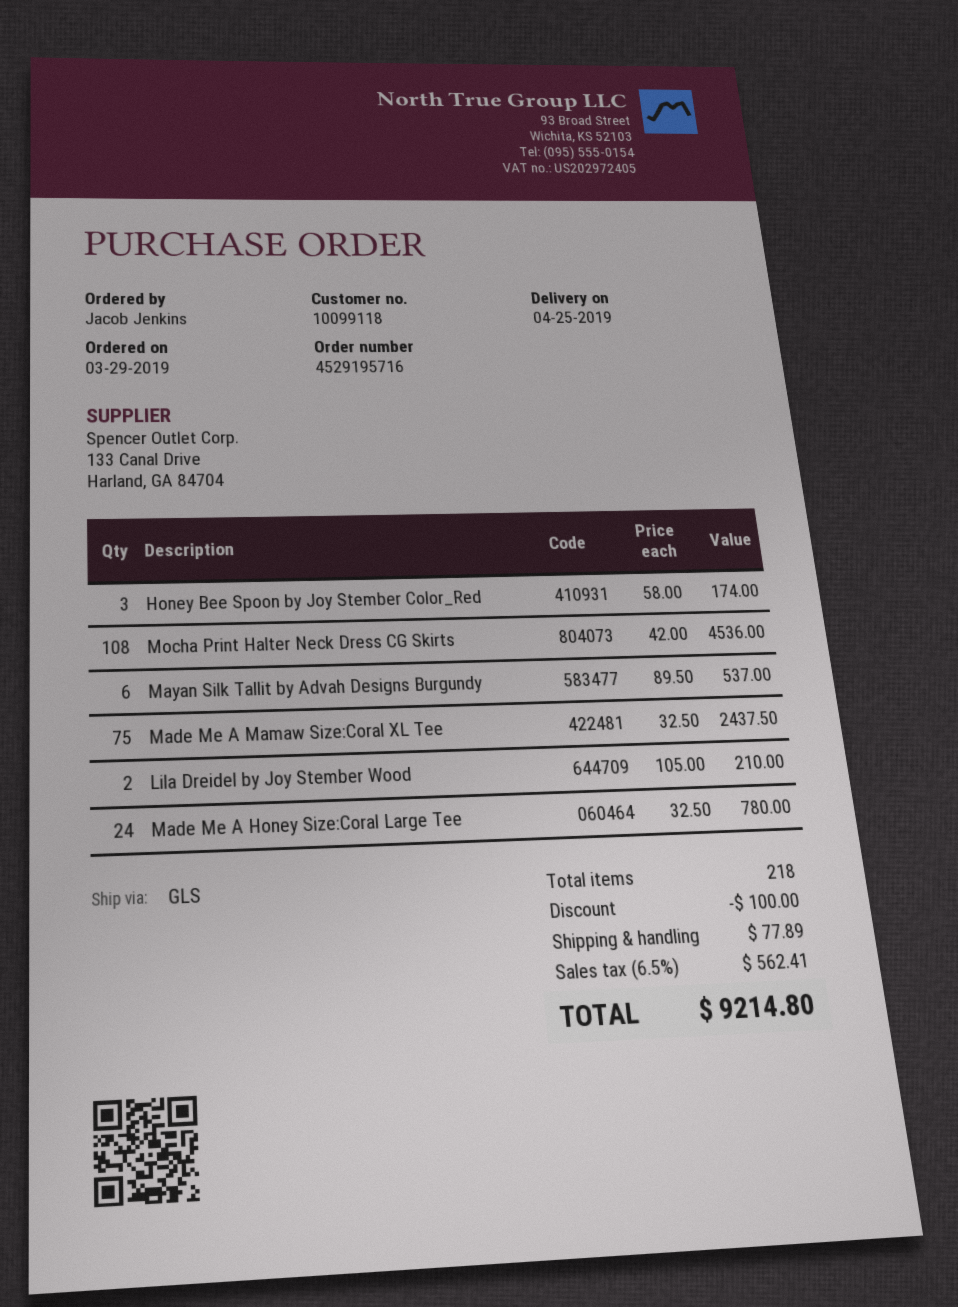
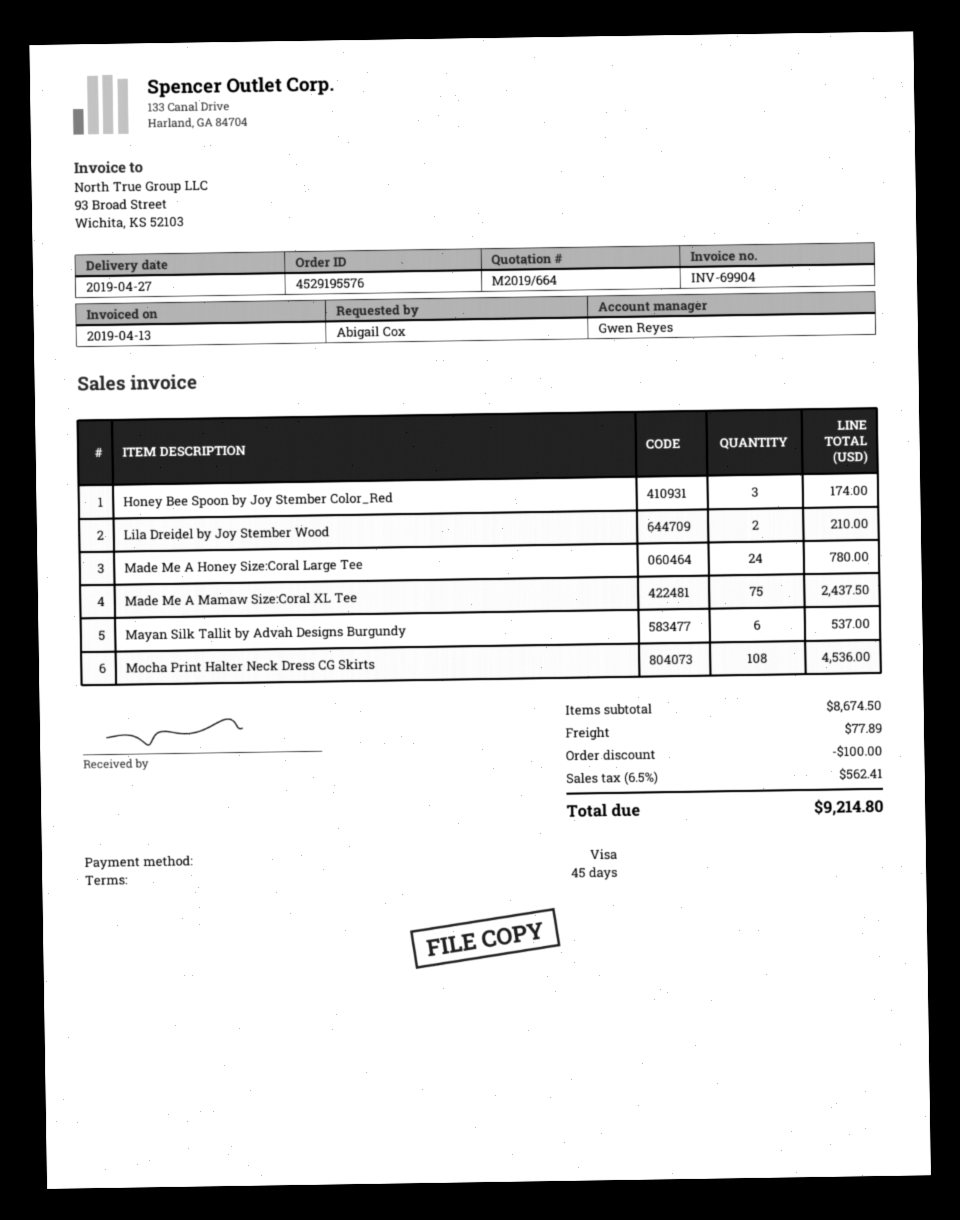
order number: 4529195716 -> 4529195576
delivery date: 2019-04-25 -> 2019-04-27
ordered by: Jacob Jenkins -> Abigail Cox

